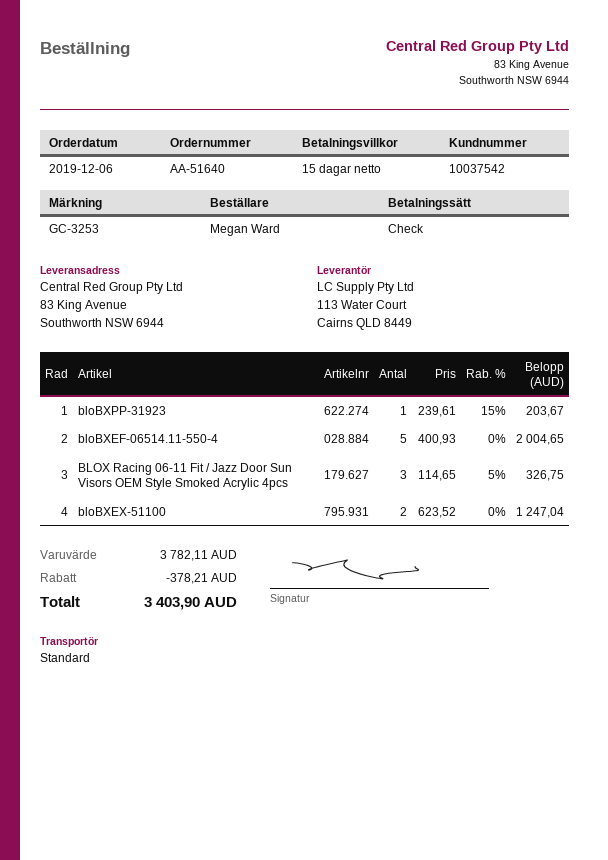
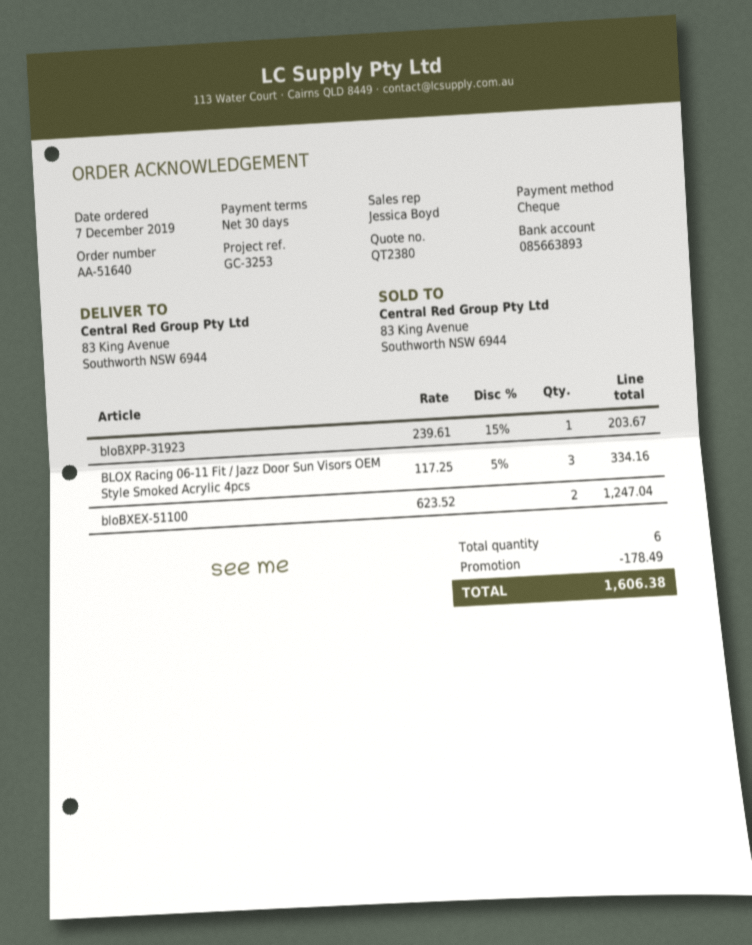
order date: 2019-12-06 -> 2019-12-07
payment terms: 15 days -> 30 days
bloBXEF-06514.11-550-4: 5 x 400.93 = 2004.65 -> none
BLOX Racing 06-11 Fit / Jazz Door Sun Visors OEM Style Smoked Acrylic 4pcs: 3 x 114.65 - 5% = 326.75 -> 3 x 117.25 - 5% = 334.16
discount: 378.21 -> 178.49
total: 3403.90 -> 1606.38

